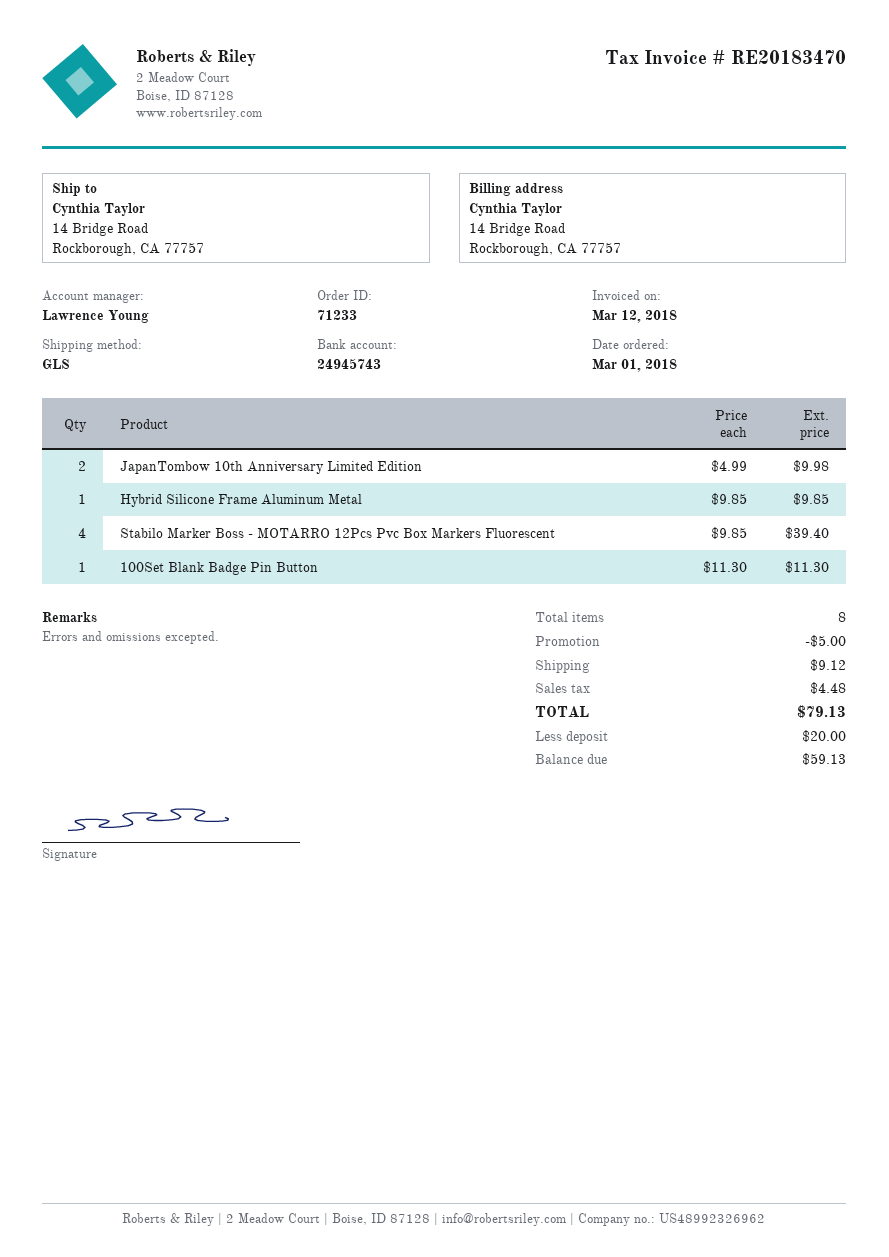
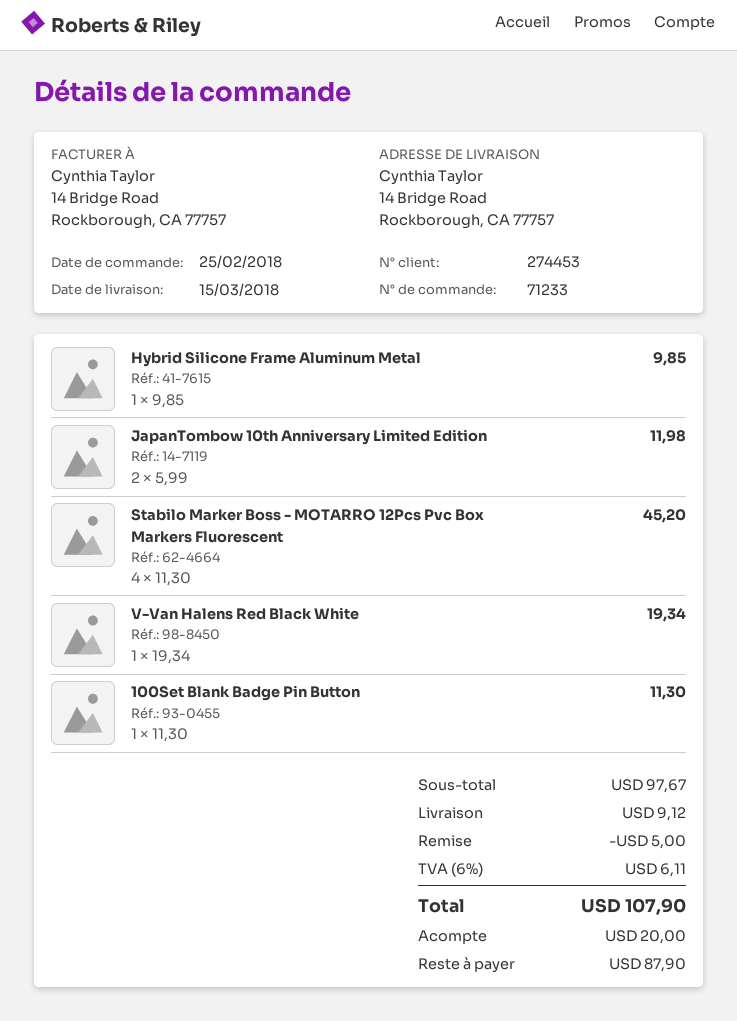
order date: 2018-03-01 -> 2018-02-25
JapanTombow 10th Anniversary Limited Edition: 2 x 4.99 = 9.98 -> 2 x 5.99 = 11.98
Stabilo Marker Boss - MOTARRO 12Pcs Pvc Box Markers Fluorescent: 4 x 9.85 = 39.40 -> 4 x 11.30 = 45.20
V-Van Halens Red Black White: none -> 1 x 19.34 = 19.34
tax: 4.48 -> 6.11
total: 79.13 -> 107.90
balance: 59.13 -> 87.90

